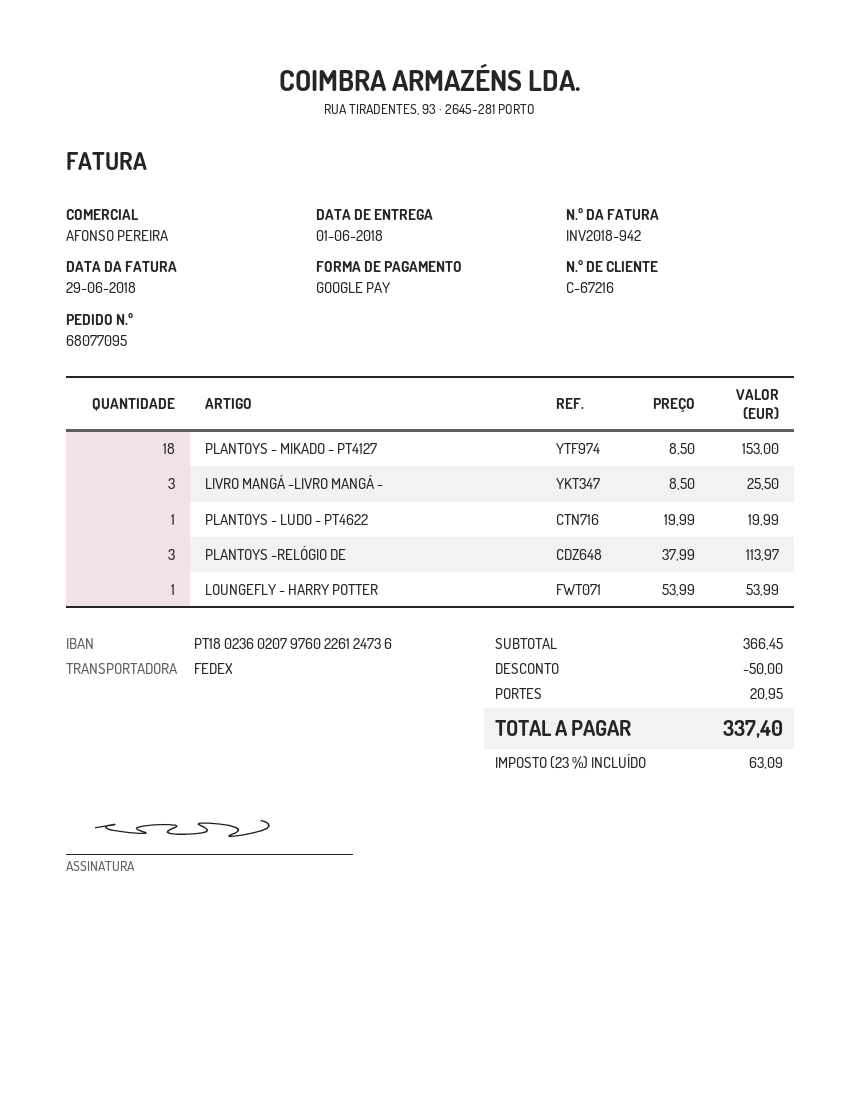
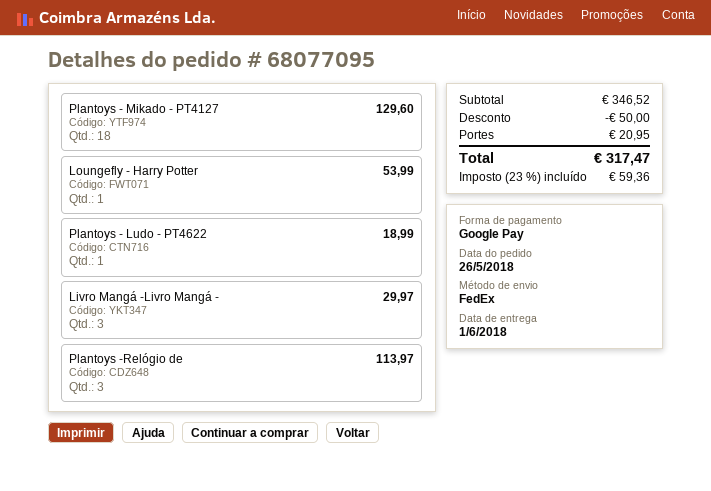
PLANTOYS - MIKADO - PT4127: 18 for 153.00 -> 18 for 129.60
LIVRO MANGÁ -LIVRO MANGÁ -: 3 for 25.50 -> 3 for 29.97
PLANTOYS - LUDO - PT4622: 1 for 19.99 -> 1 for 18.99
subtotal: 366.45 -> 346.52
tax: 23% = 63.09 -> 23% = 59.36
total: 337.40 -> 317.47

